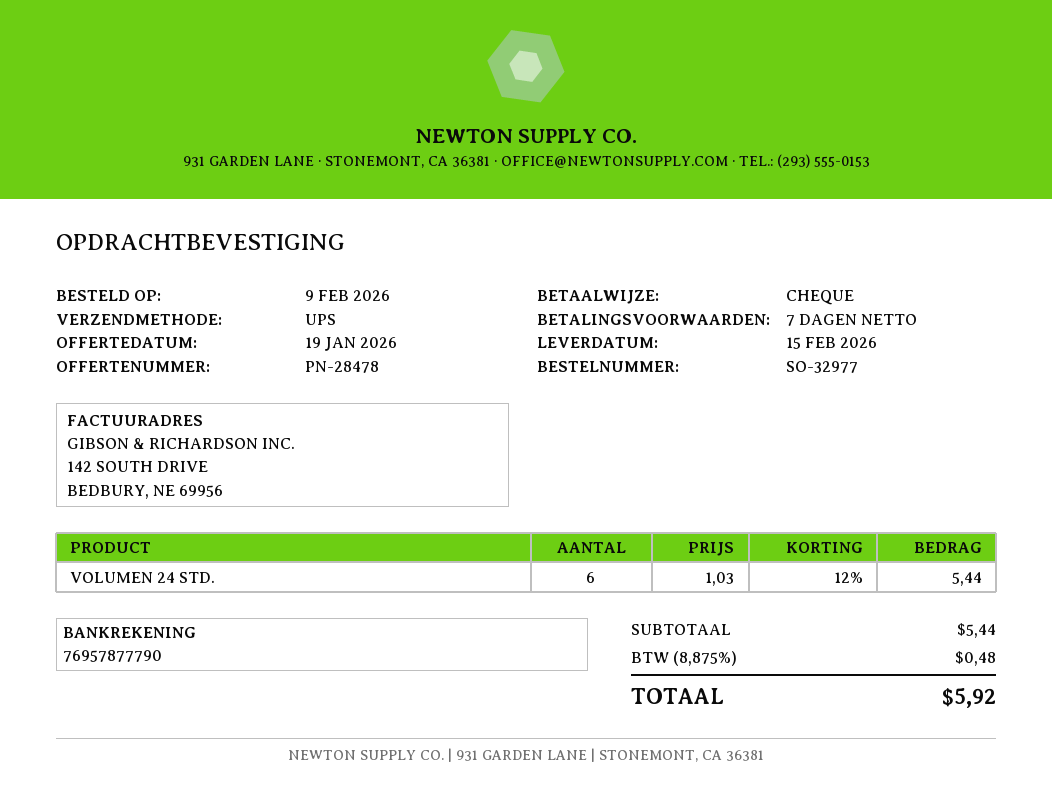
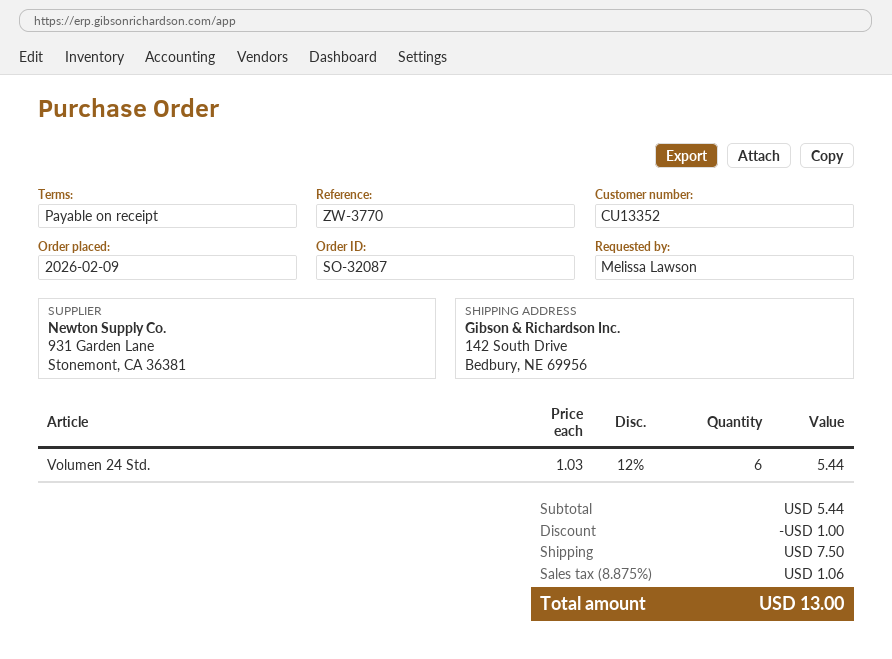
order number: SO-32977 -> SO-32087
payment terms: 7 days -> on receipt
discount: none -> 1.00
shipping: none -> 7.50
tax: 8.875% = 0.48 -> 8.875% = 1.06
total: 5.92 -> 13.00

